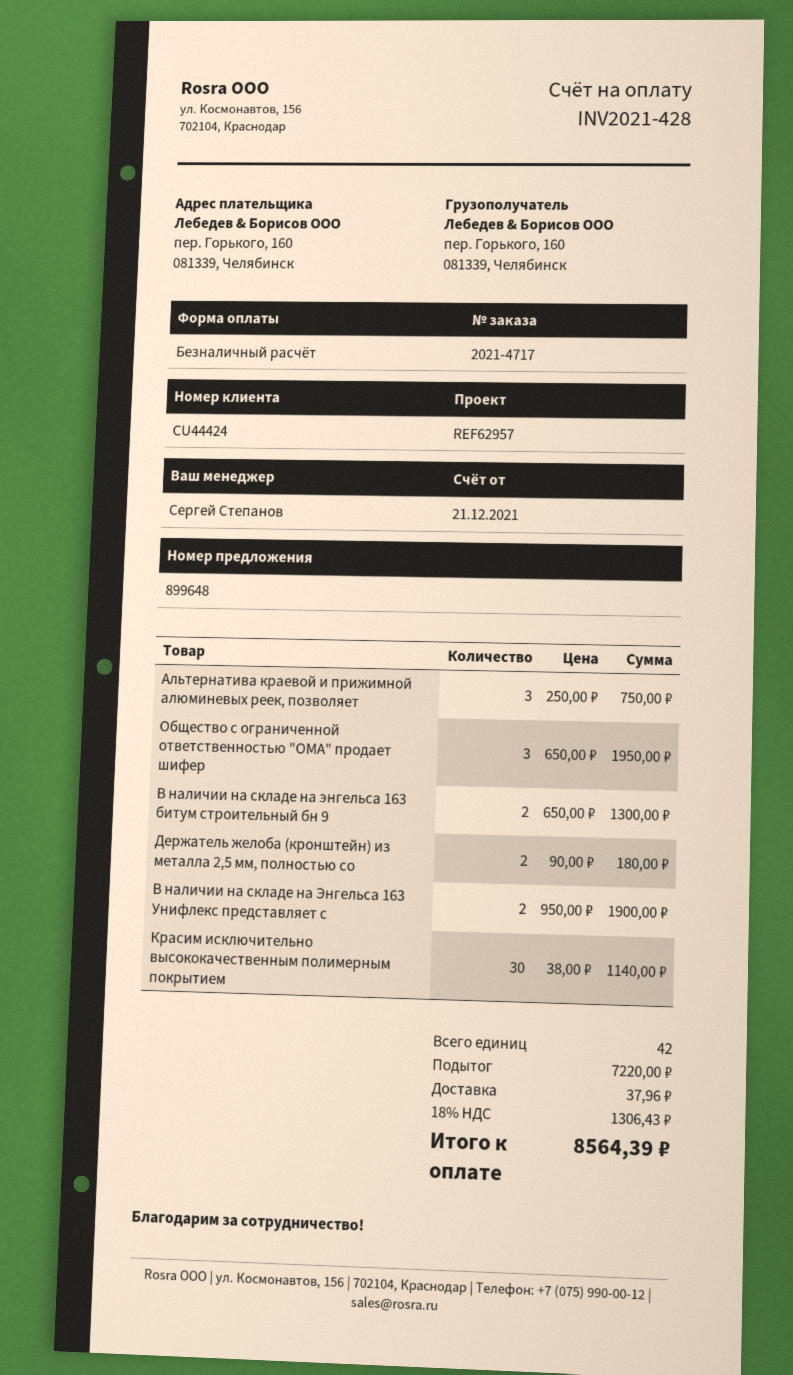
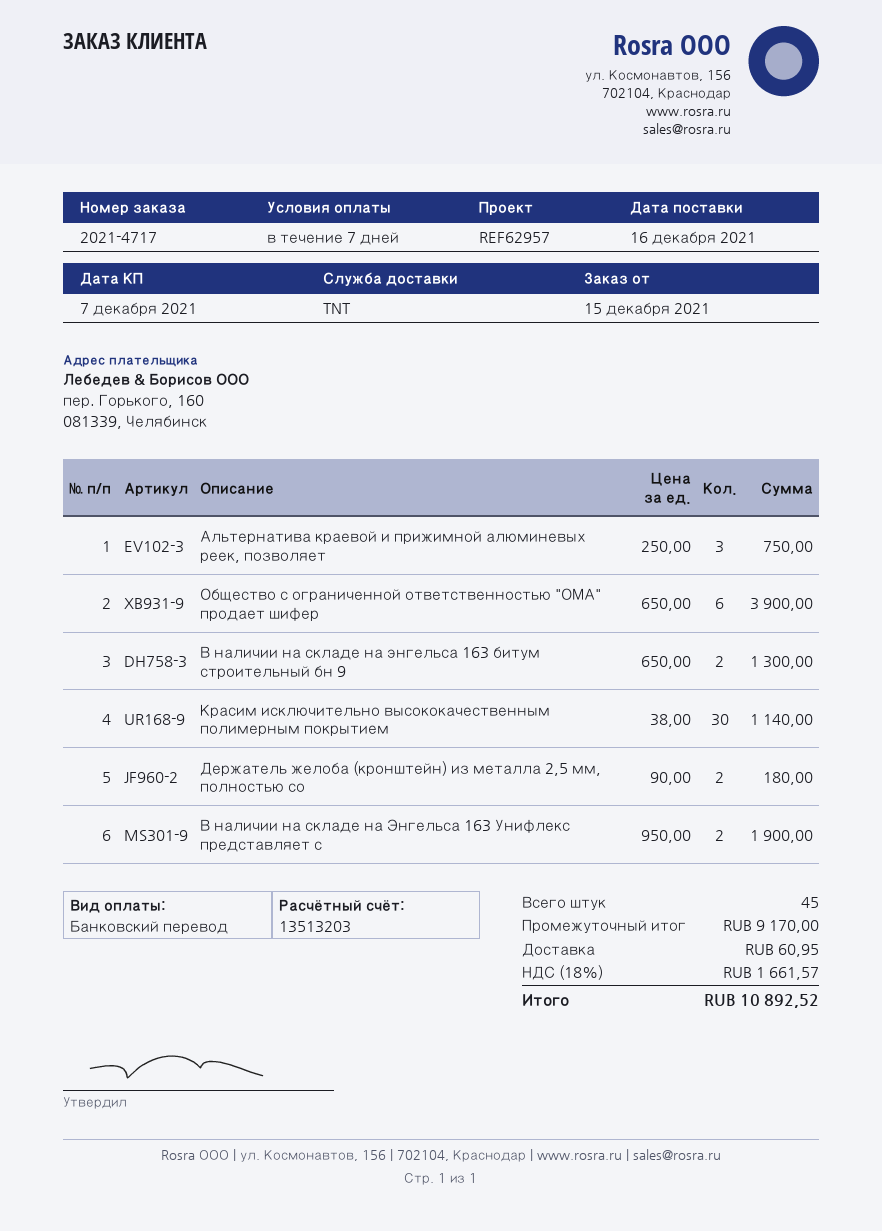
Общество с ограниченной ответственностью "ОМА" продает шифер: 3 x 650.00 = 1950.00 -> 6 x 650.00 = 3900.00
total quantity: 42 -> 45
subtotal: 7220.00 -> 9170.00
shipping: 37.96 -> 60.95
tax: 18% = 1306.43 -> 18% = 1661.57
total: 8564.39 -> 10892.52

